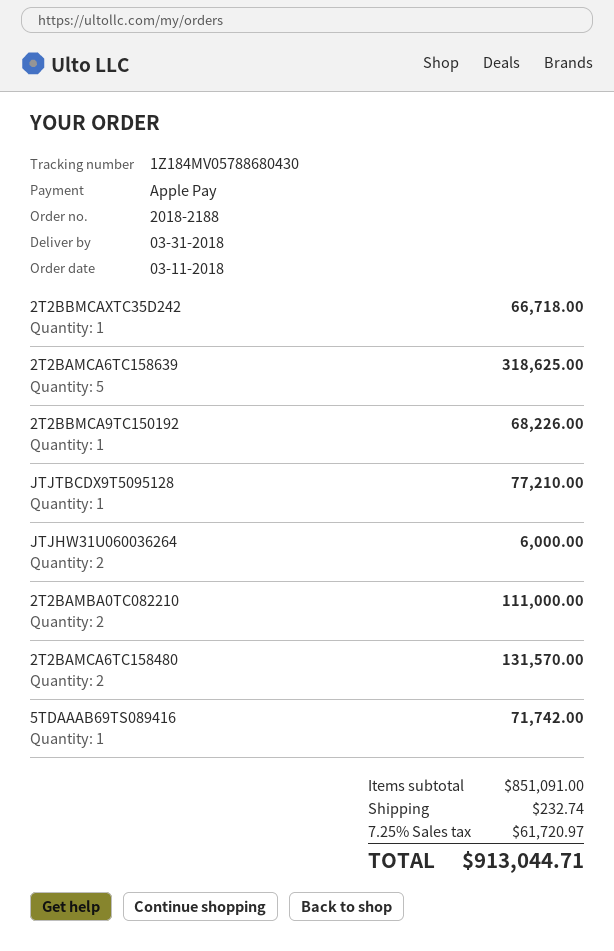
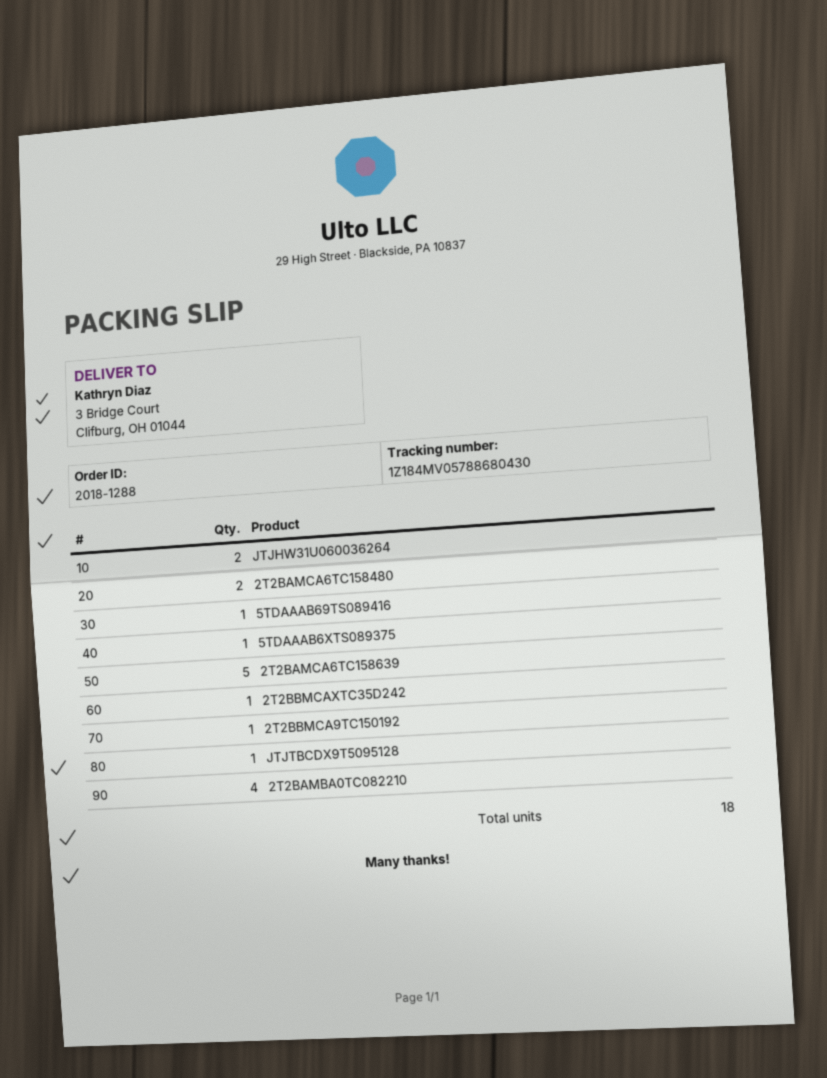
order number: 2018-2188 -> 2018-1288
2T2BAMBA0TC082210: 2 -> 4
5TDAAAB6XTS089375: none -> 1

